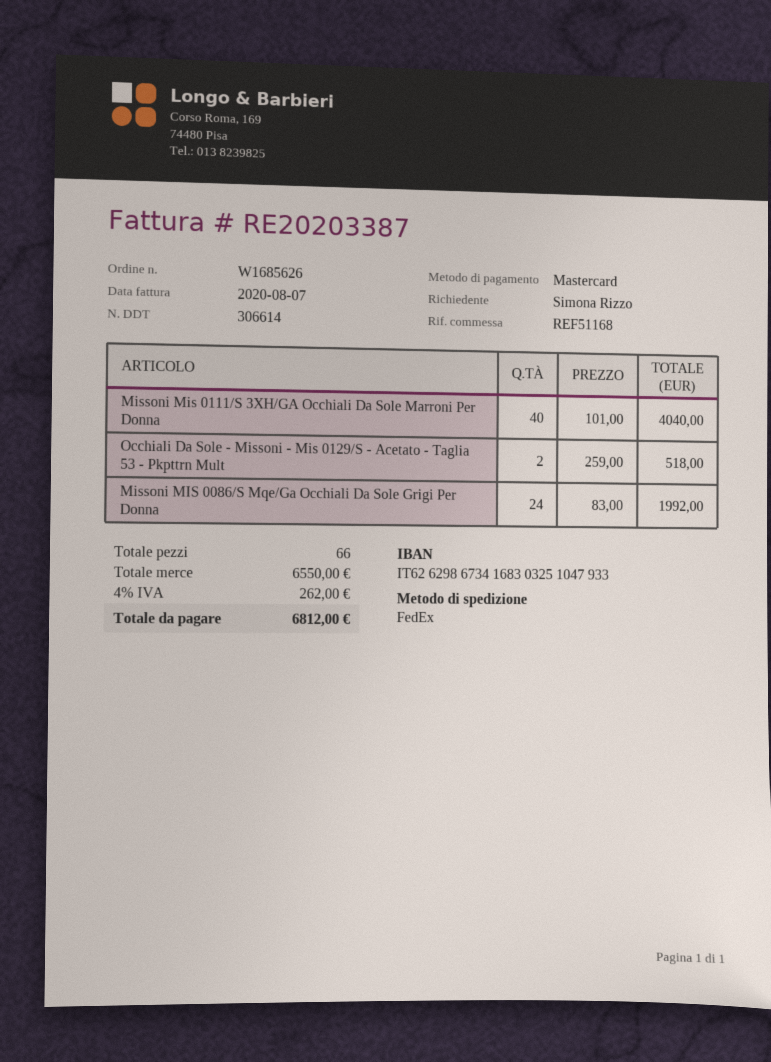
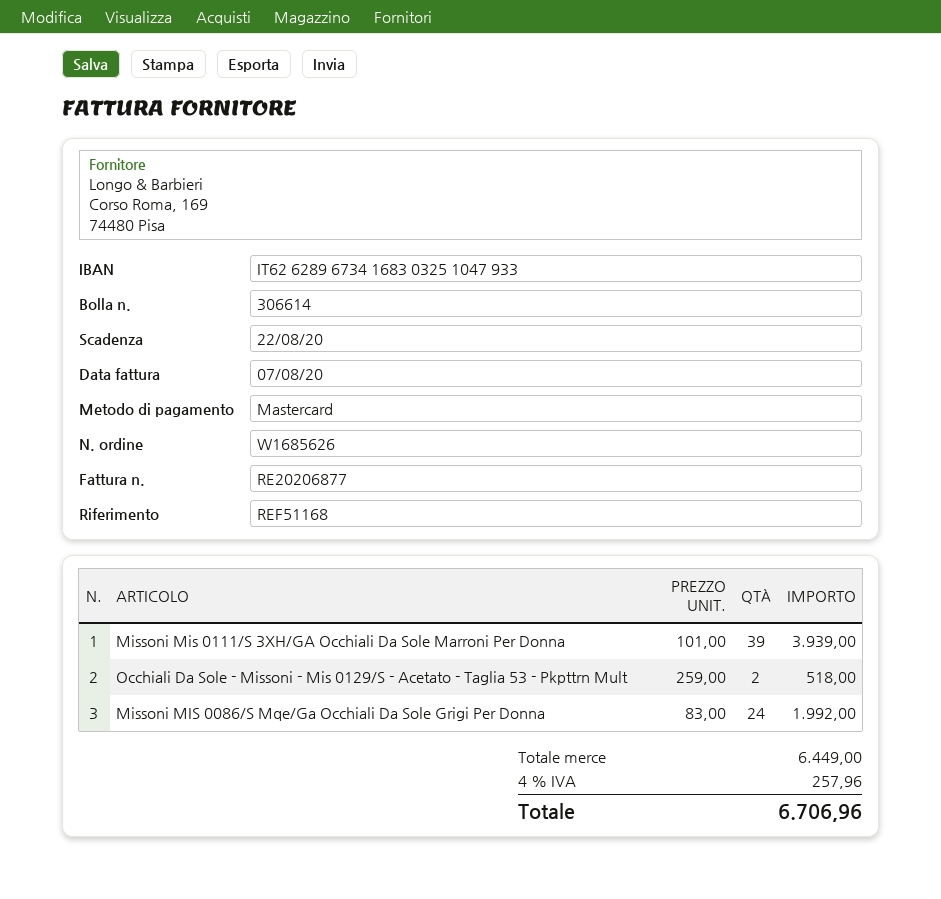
invoice number: RE20203387 -> RE20206877
bank account: IT6262986734168303251047933 -> IT6262896734168303251047933
Missoni Mis 0111/S 3XH/GA Occhiali Da Sole Marroni Per Donna: 40 x 101.00 = 4040.00 -> 39 x 101.00 = 3939.00
subtotal: 6550.00 -> 6449.00
tax: 4% = 262.00 -> 4% = 257.96
total: 6812.00 -> 6706.96

